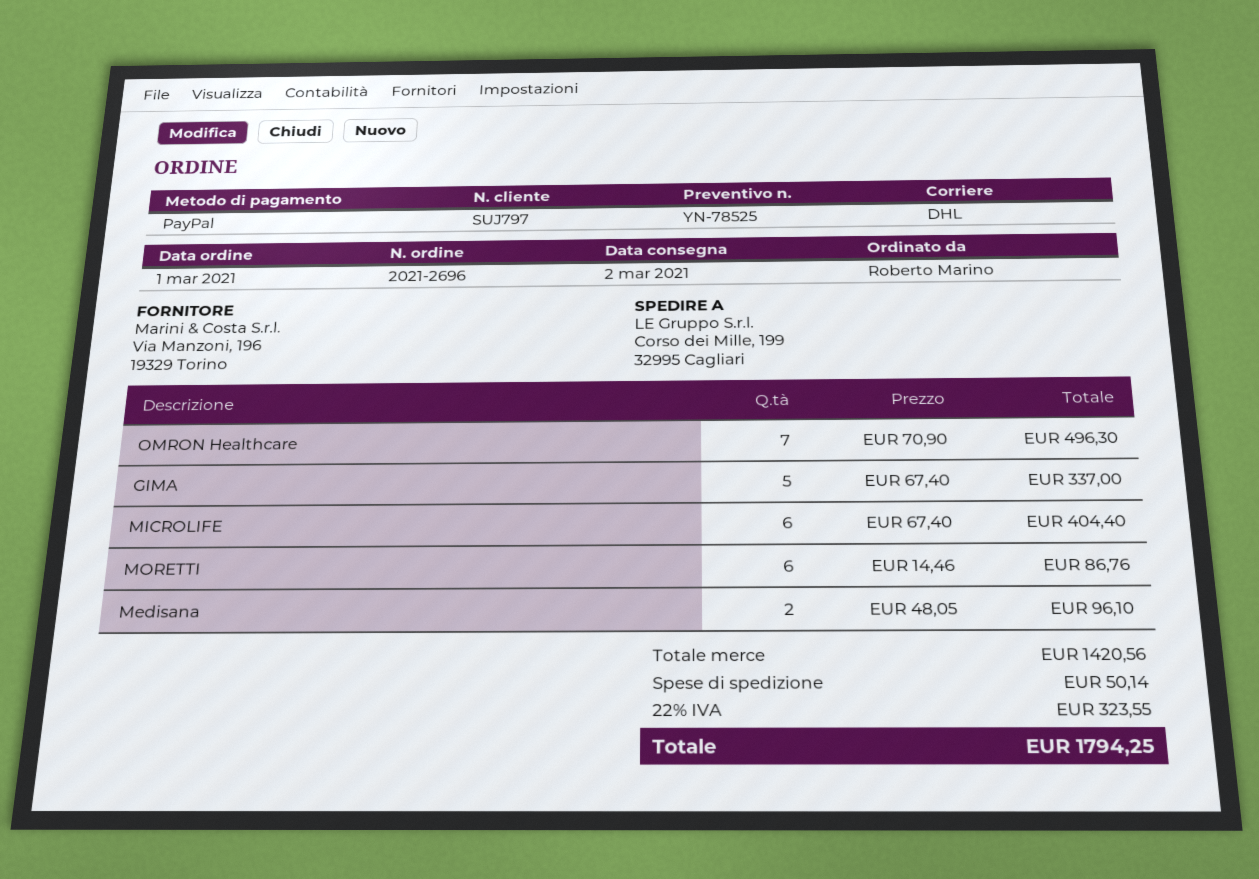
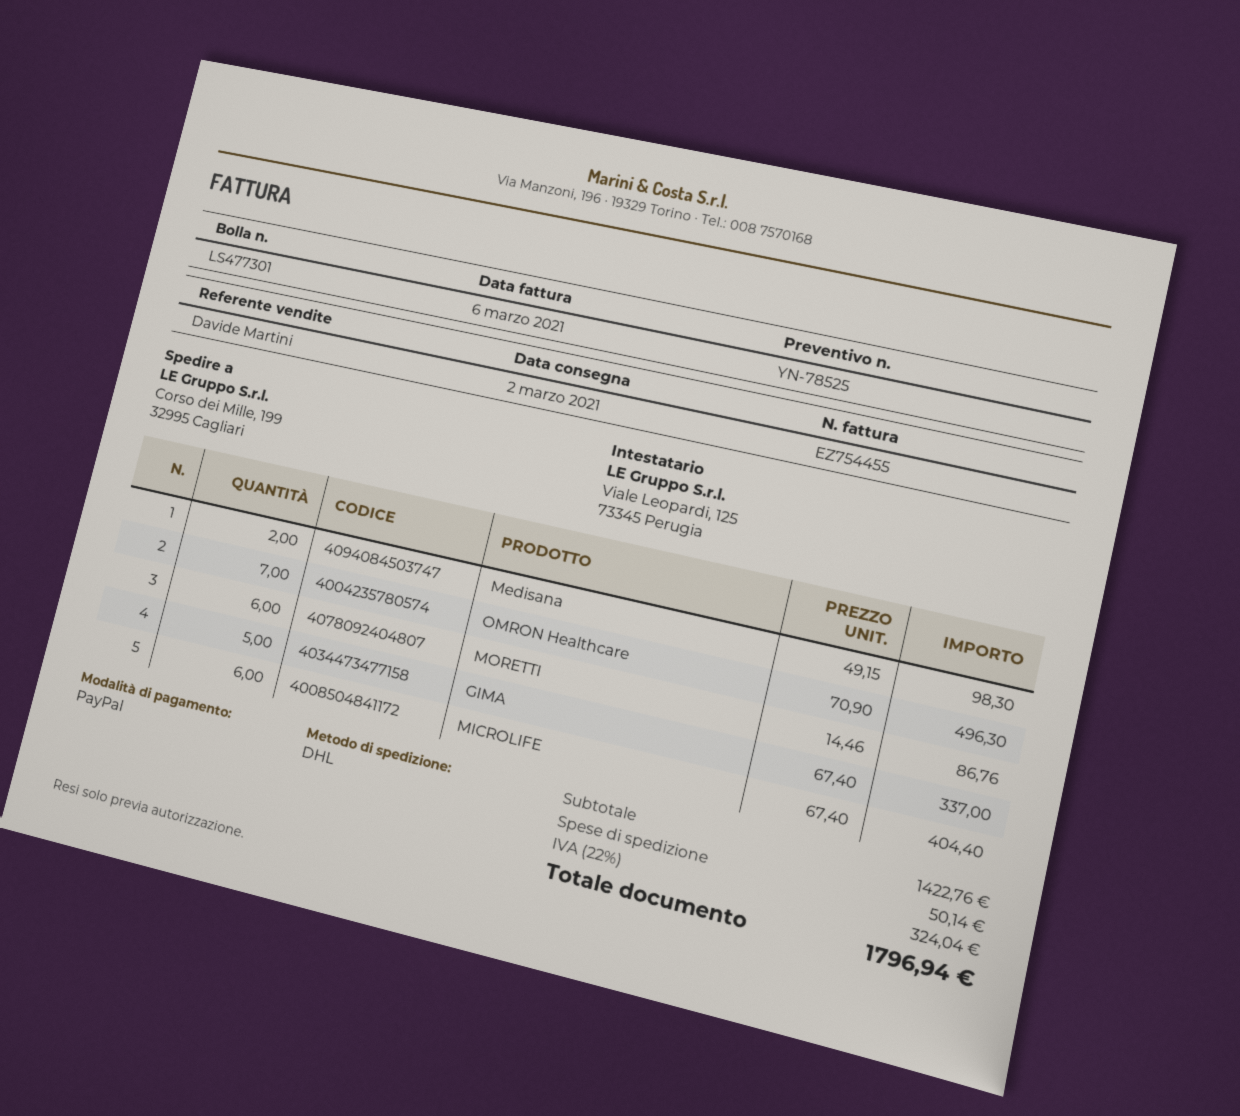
Medisana: 2 x 48.05 = 96.10 -> 2 x 49.15 = 98.30
subtotal: 1420.56 -> 1422.76
tax: 22% = 323.55 -> 22% = 324.04
total: 1794.25 -> 1796.94

